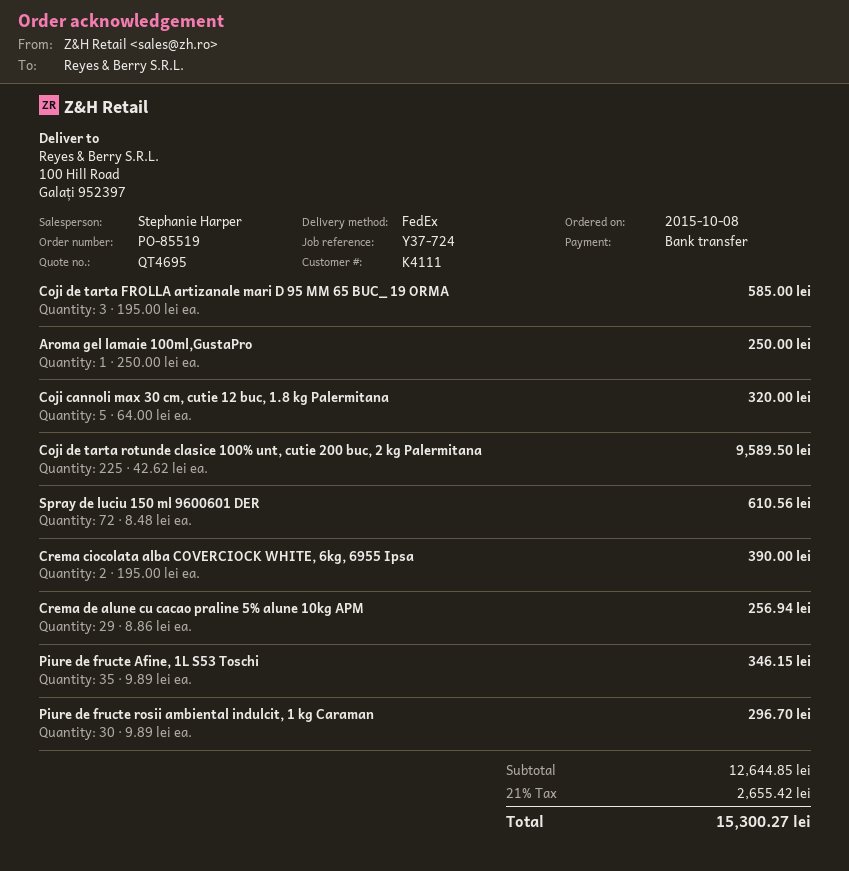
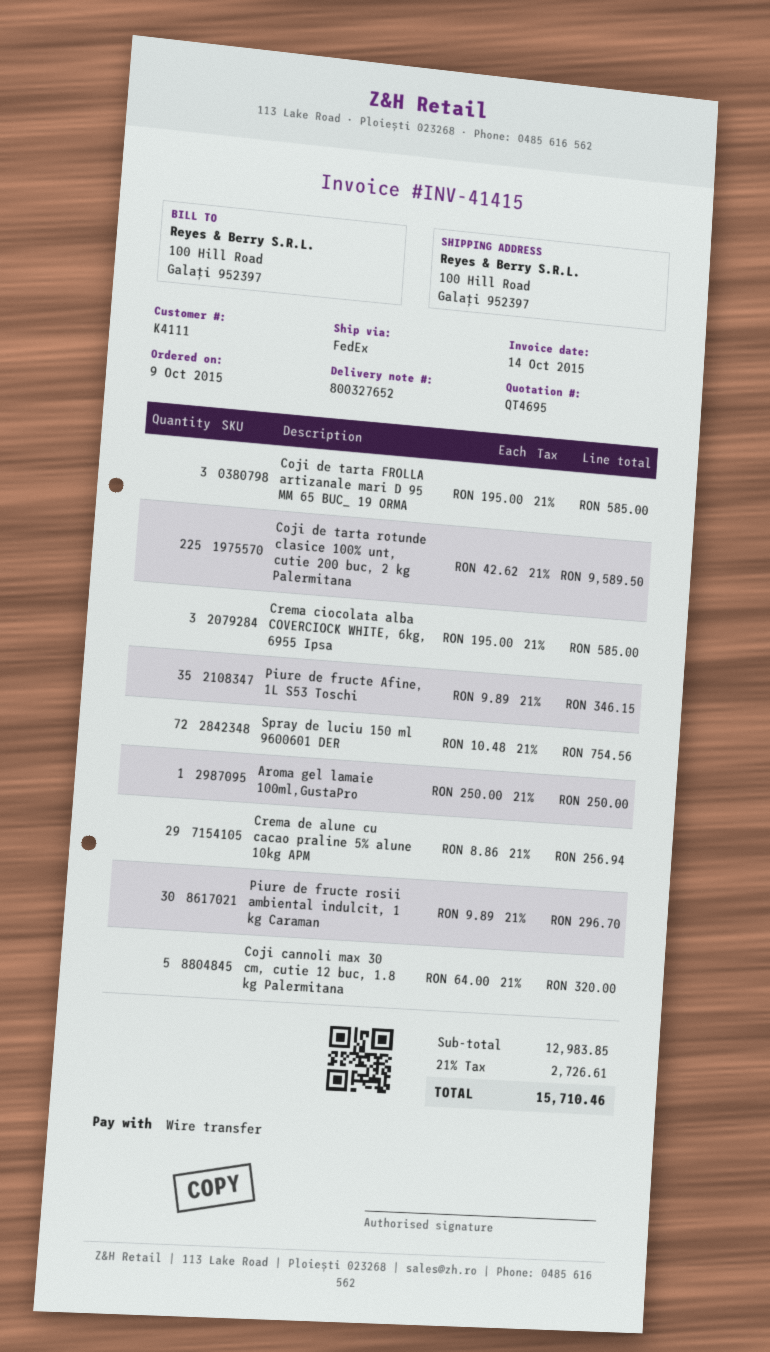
order date: 2015-10-08 -> 2015-10-09
Spray de luciu 150 ml 9600601 DER: 72 x 8.48 = 610.56 -> 72 x 10.48 = 754.56
Crema ciocolata alba COVERCIOCK WHITE, 6kg, 6955 Ipsa: 2 x 195.00 = 390.00 -> 3 x 195.00 = 585.00
subtotal: 12644.85 -> 12983.85
tax: 21% = 2655.42 -> 21% = 2726.61
total: 15300.27 -> 15710.46

